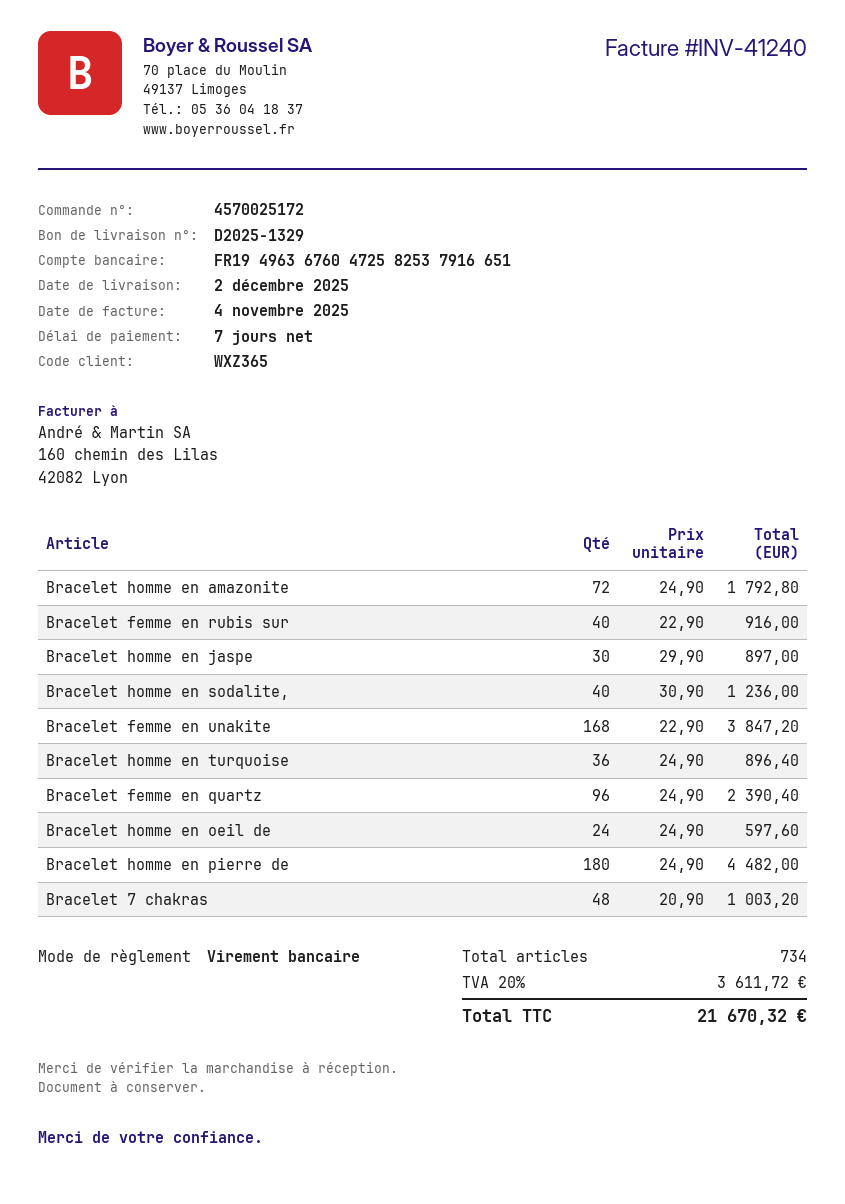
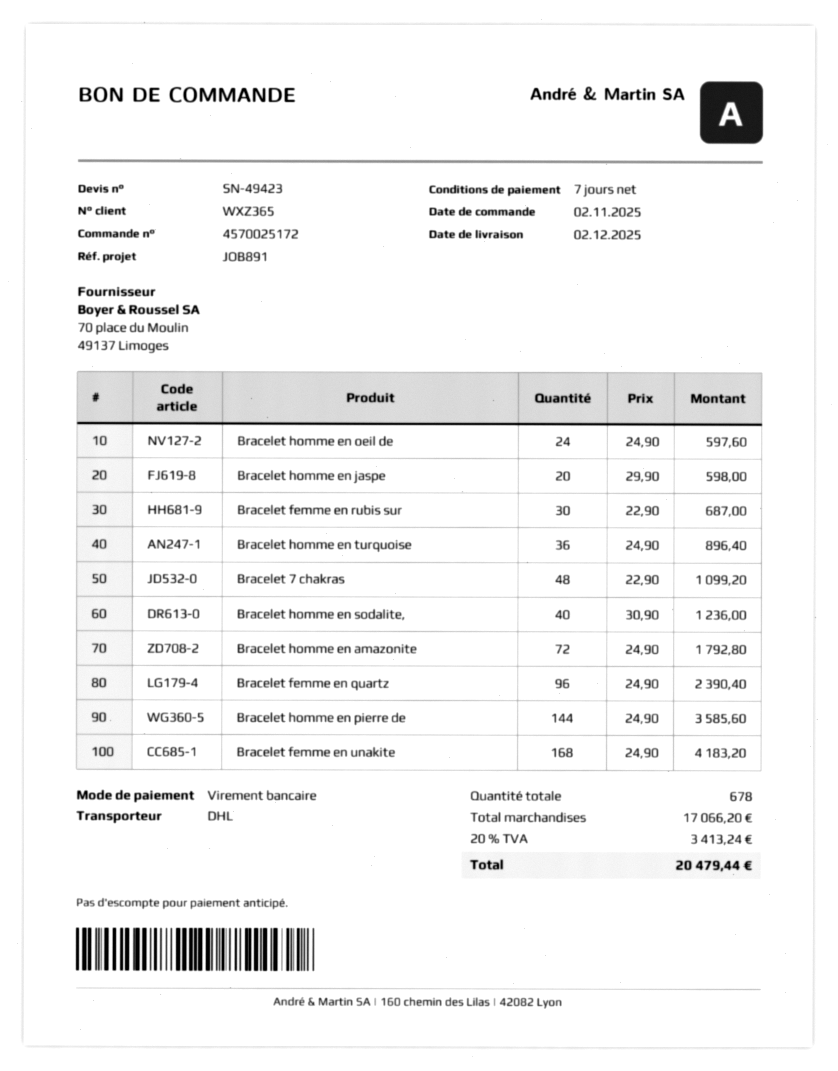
Bracelet femme en rubis sur: 40 x 22.90 = 916.00 -> 30 x 22.90 = 687.00
Bracelet homme en jaspe: 30 x 29.90 = 897.00 -> 20 x 29.90 = 598.00
Bracelet femme en unakite: 168 x 22.90 = 3847.20 -> 168 x 24.90 = 4183.20
Bracelet homme en pierre de: 180 x 24.90 = 4482.00 -> 144 x 24.90 = 3585.60
Bracelet 7 chakras: 48 x 20.90 = 1003.20 -> 48 x 22.90 = 1099.20
total quantity: 734 -> 678
tax: 20% = 3611.72 -> 20% = 3413.24
total: 21670.32 -> 20479.44

